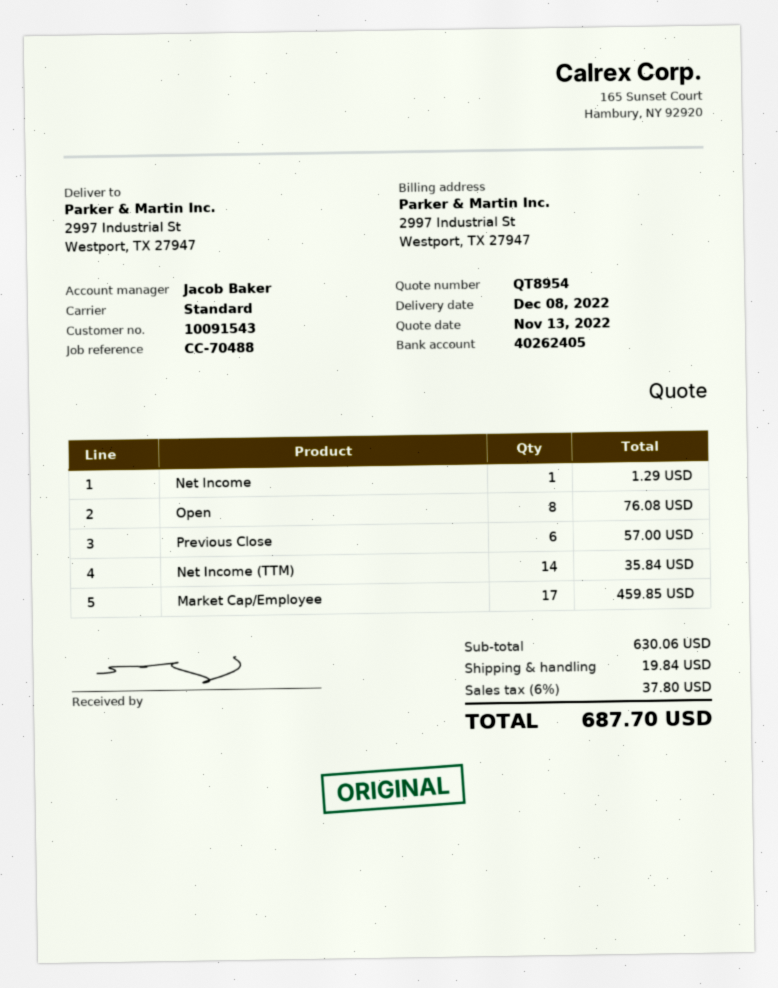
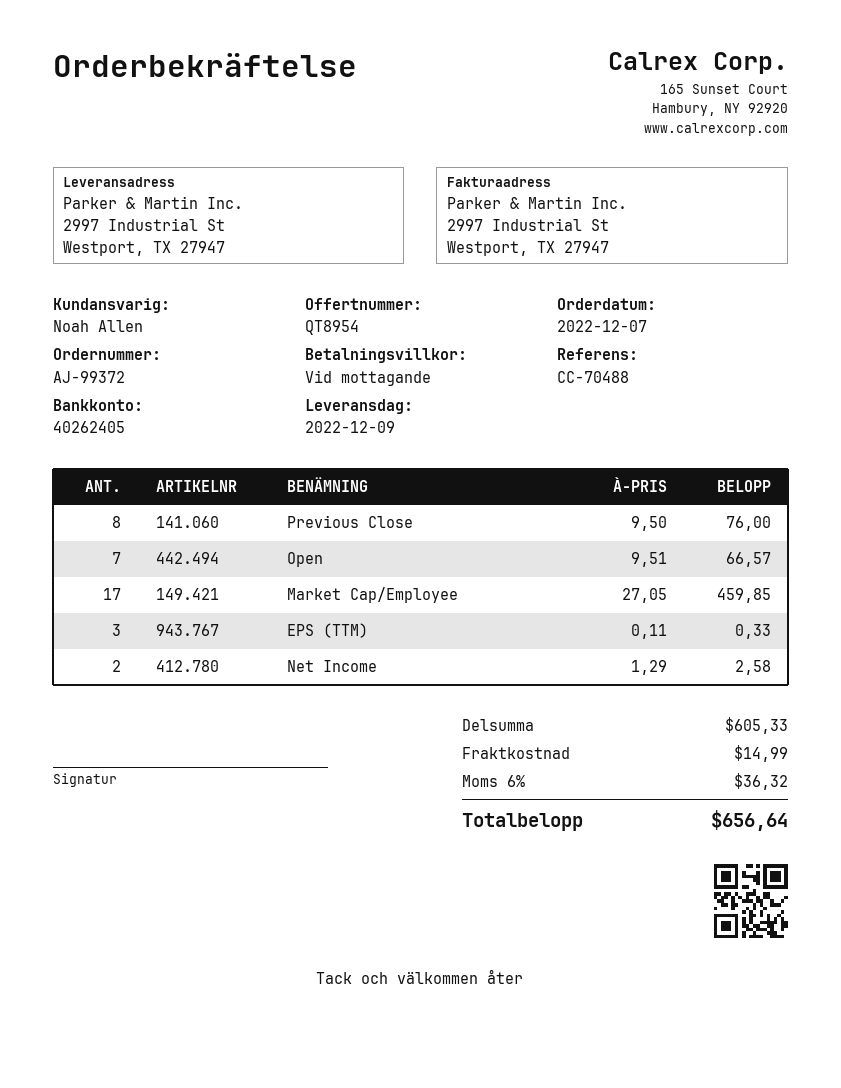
delivery date: 2022-12-08 -> 2022-12-09
sales rep: Jacob Baker -> Noah Allen
Net Income: 1 for 1.29 -> 2 for 2.58
Open: 8 for 76.08 -> 7 for 66.57
Previous Close: 6 for 57.00 -> 8 for 76.00
Net Income (TTM): 14 for 35.84 -> none
EPS (TTM): none -> 3 for 0.33
subtotal: 630.06 -> 605.33
shipping: 19.84 -> 14.99
tax: 6% = 37.80 -> 6% = 36.32
total: 687.70 -> 656.64

